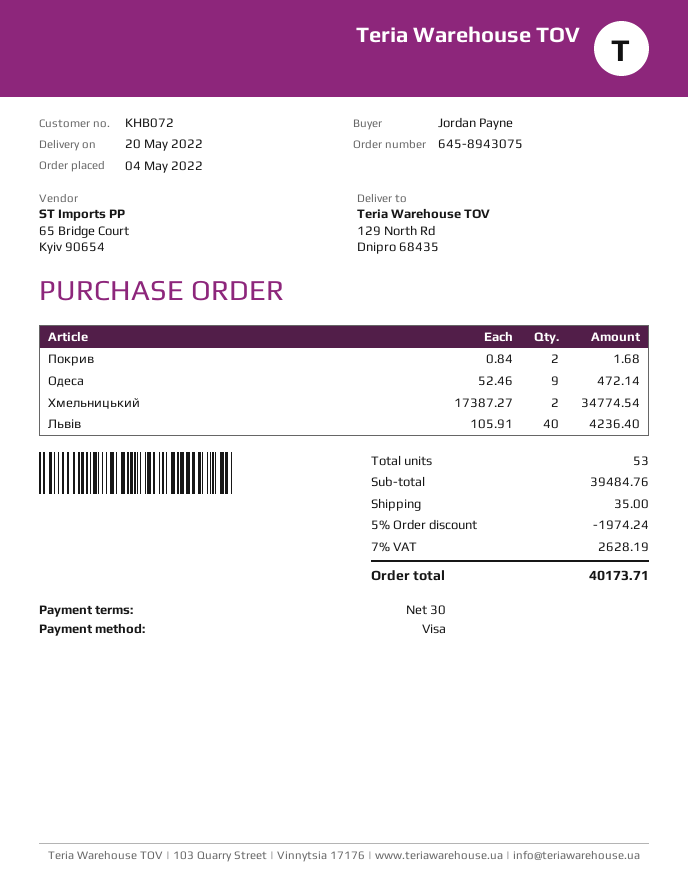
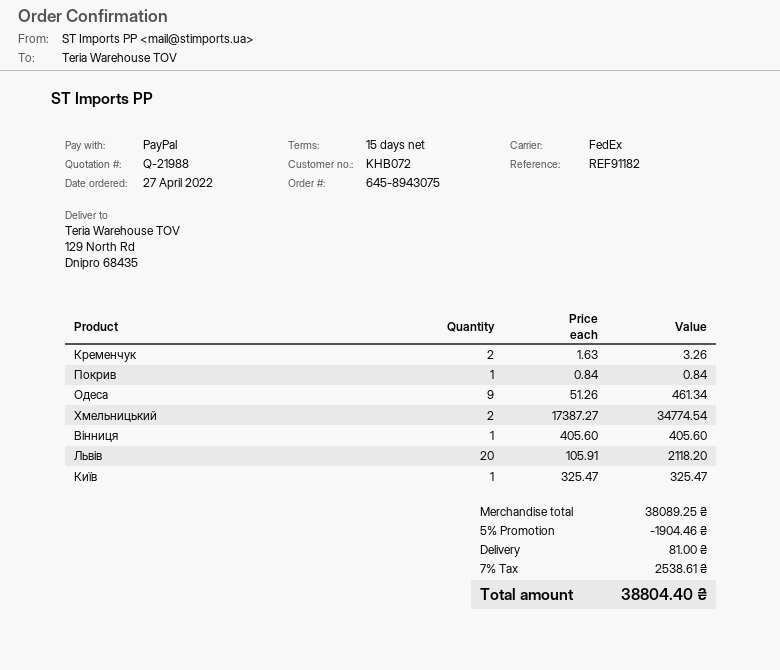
order date: 2022-05-04 -> 2022-04-27
payment terms: 30 days -> 15 days
payment method: Visa -> PayPal
Покрив: 2 x 0.84 = 1.68 -> 1 x 0.84 = 0.84
Одеса: 9 x 52.46 = 472.14 -> 9 x 51.26 = 461.34
Львів: 40 x 105.91 = 4236.40 -> 20 x 105.91 = 2118.20
Кременчук: none -> 2 x 1.63 = 3.26
Вінниця: none -> 1 x 405.60 = 405.60
Київ: none -> 1 x 325.47 = 325.47
subtotal: 39484.76 -> 38089.25
discount: 5% = 1974.24 -> 5% = 1904.46
shipping: 35.00 -> 81.00
tax: 7% = 2628.19 -> 7% = 2538.61
total: 40173.71 -> 38804.40

